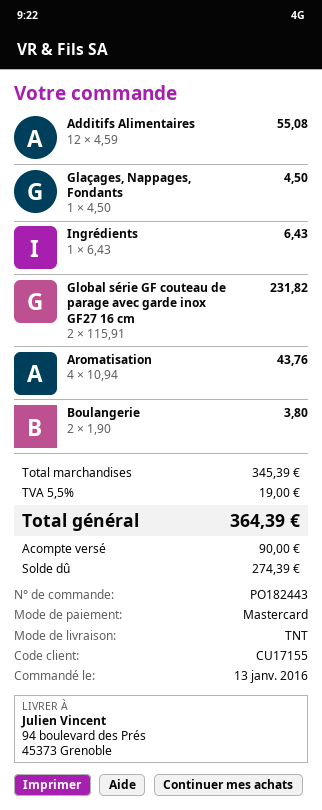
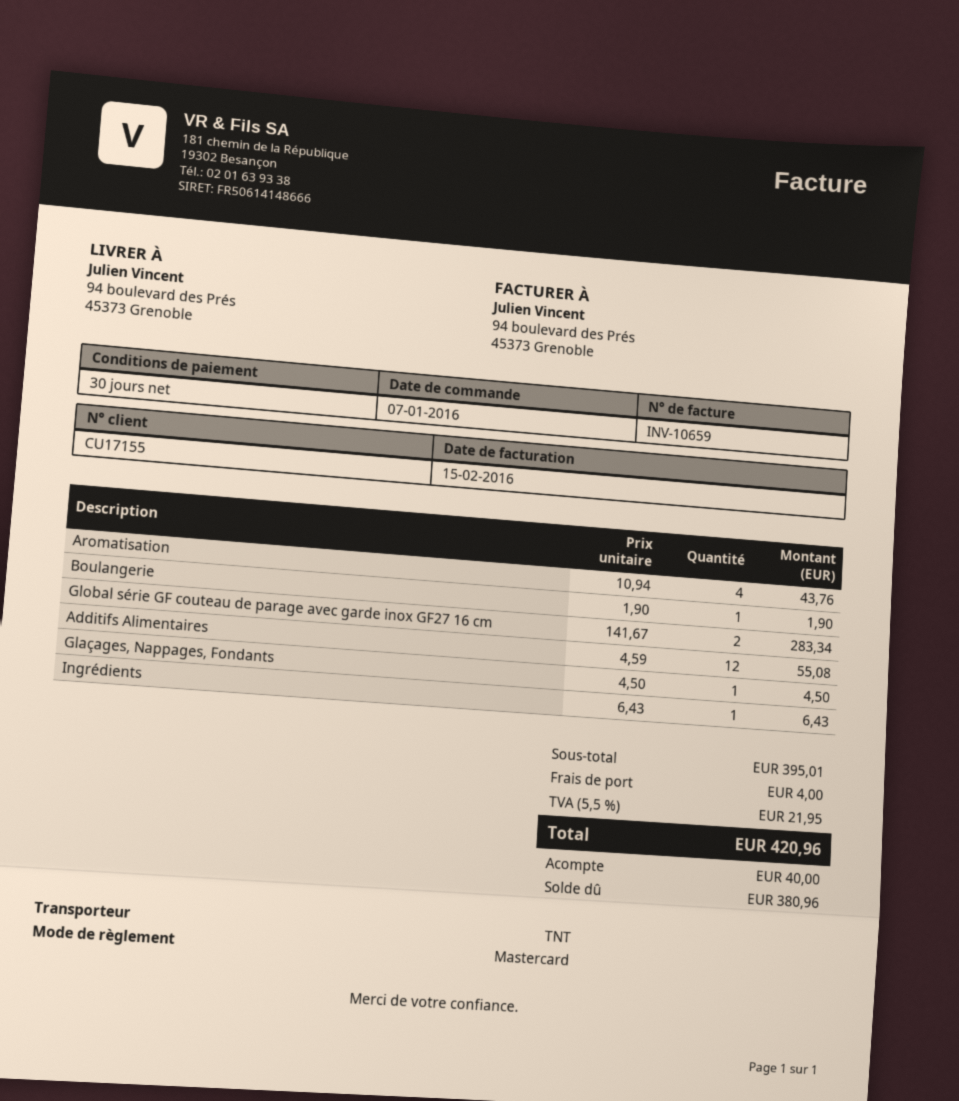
order date: 2016-01-13 -> 2016-01-07
Global série GF couteau de parage avec garde inox GF27 16 cm: 2 x 115.91 = 231.82 -> 2 x 141.67 = 283.34
Boulangerie: 2 x 1.90 = 3.80 -> 1 x 1.90 = 1.90
subtotal: 345.39 -> 395.01
shipping: none -> 4.00
tax: 5.5% = 19.00 -> 5.5% = 21.95
total: 364.39 -> 420.96
deposit: 90.00 -> 40.00
balance: 274.39 -> 380.96

